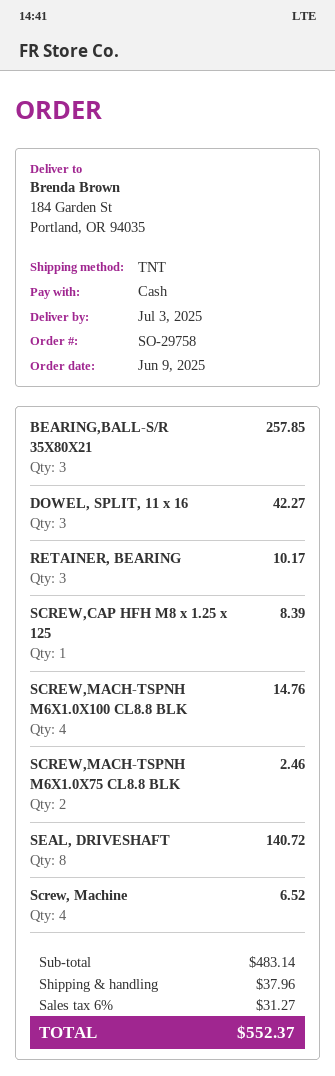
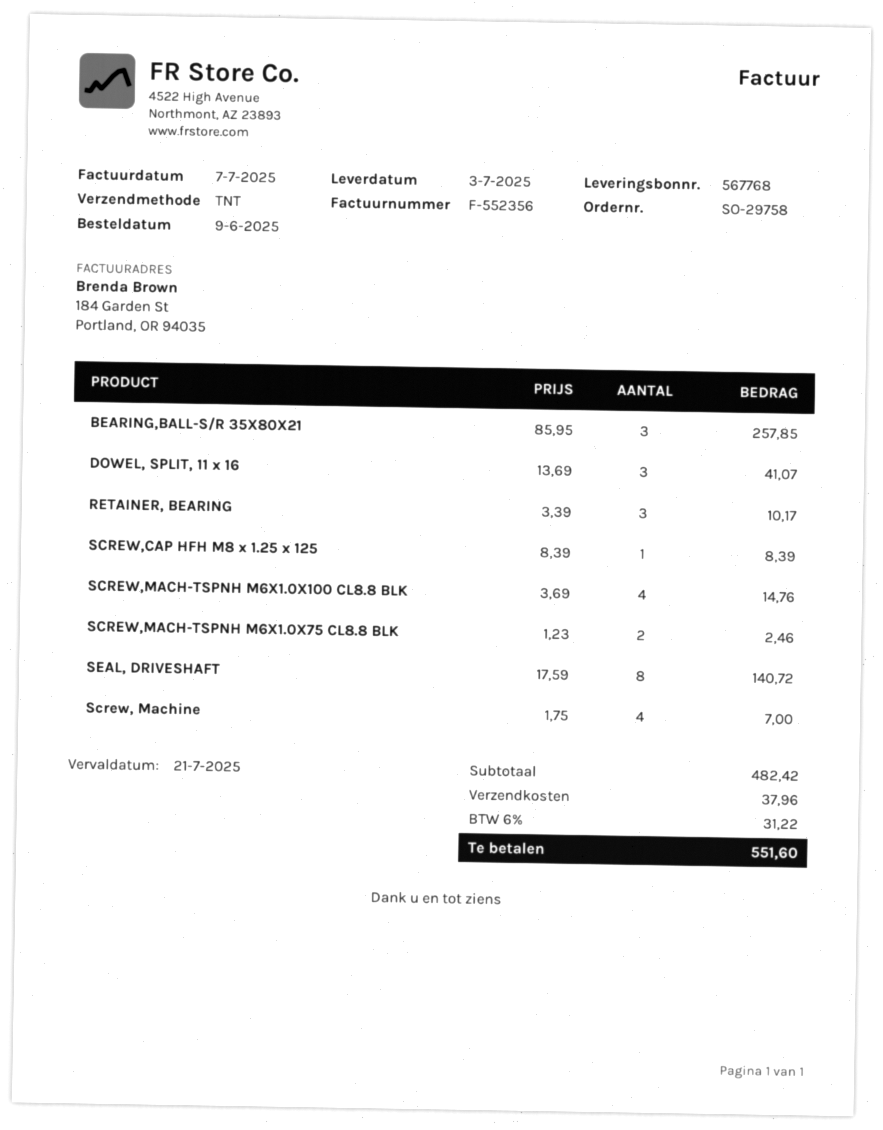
DOWEL, SPLIT, 11 x 16: 3 for 42.27 -> 3 for 41.07
Screw, Machine: 4 for 6.52 -> 4 for 7.00
subtotal: 483.14 -> 482.42
tax: 6% = 31.27 -> 6% = 31.22
total: 552.37 -> 551.60

